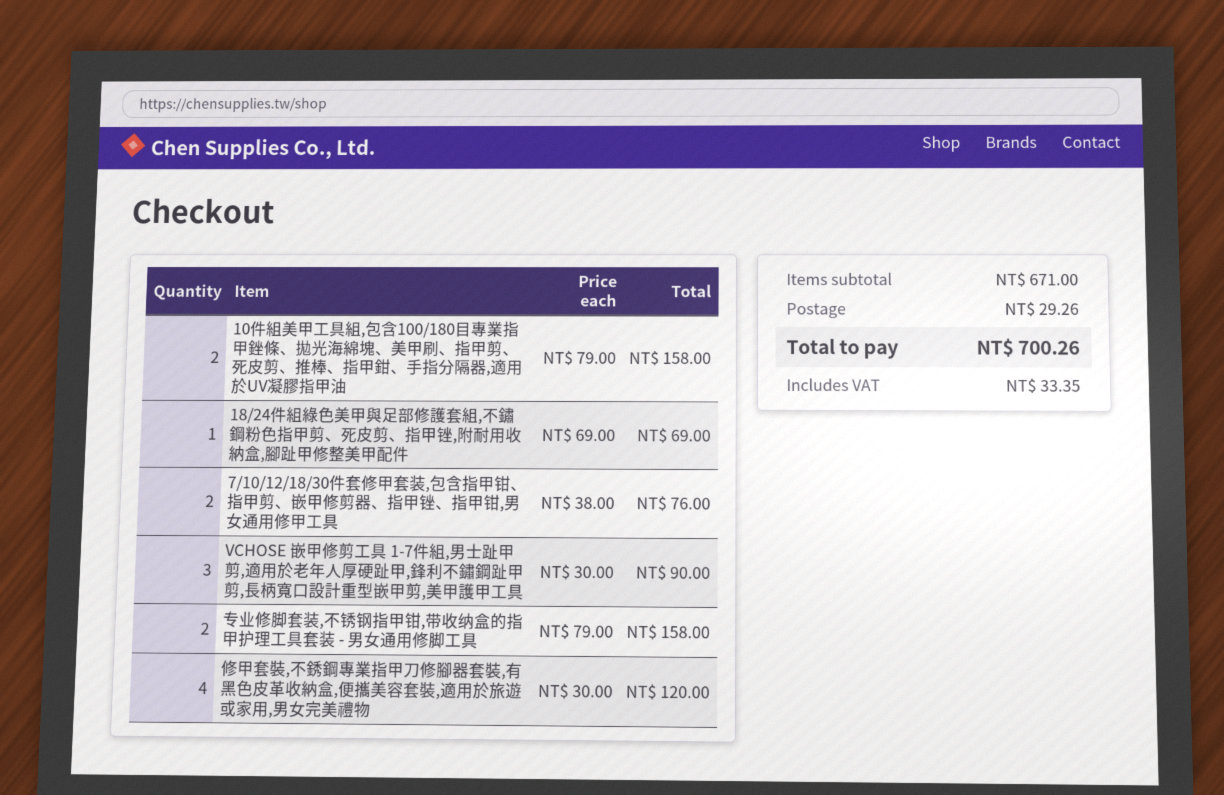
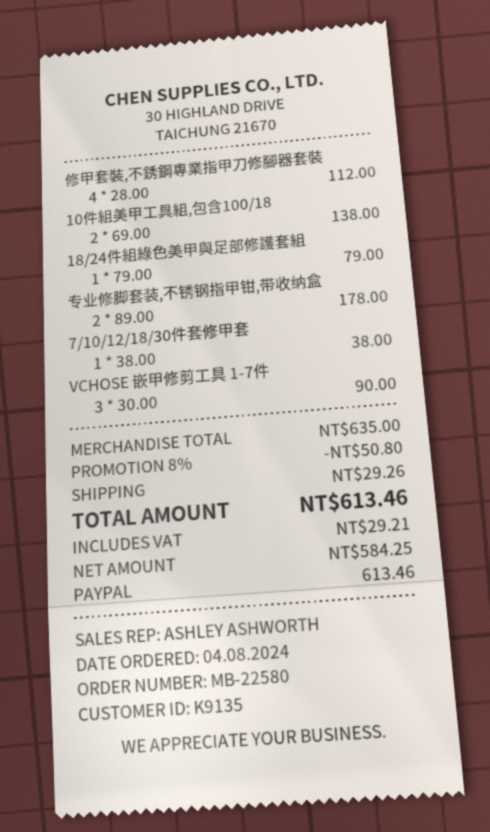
10件組美甲工具組,包含100/180目專業指甲銼條、拋光海綿塊、美甲刷、指甲剪、死皮剪、推棒、指甲鉗、手指分隔器,適用於UV凝膠指甲油: 2 x 79.00 = 158.00 -> 2 x 69.00 = 138.00
18/24件組綠色美甲與足部修護套組,不鏽鋼粉色指甲剪、死皮剪、指甲锉,附耐用收納盒,腳趾甲修整美甲配件: 1 x 69.00 = 69.00 -> 1 x 79.00 = 79.00
7/10/12/18/30件套修甲套装,包含指甲钳、指甲剪、嵌甲修剪器、指甲锉、指甲钳,男女通用修甲工具: 2 x 38.00 = 76.00 -> 1 x 38.00 = 38.00
专业修脚套装,不锈钢指甲钳,带收纳盒的指甲护理工具套装 - 男女通用修脚工具: 2 x 79.00 = 158.00 -> 2 x 89.00 = 178.00
修甲套裝,不銹鋼專業指甲刀修腳器套裝,有黑色皮革收納盒,便攜美容套裝,適用於旅遊或家用,男女完美禮物: 4 x 30.00 = 120.00 -> 4 x 28.00 = 112.00
subtotal: 671.00 -> 635.00
discount: none -> 8% = 50.80
tax: 33.35 -> 29.21
total: 700.26 -> 613.46

